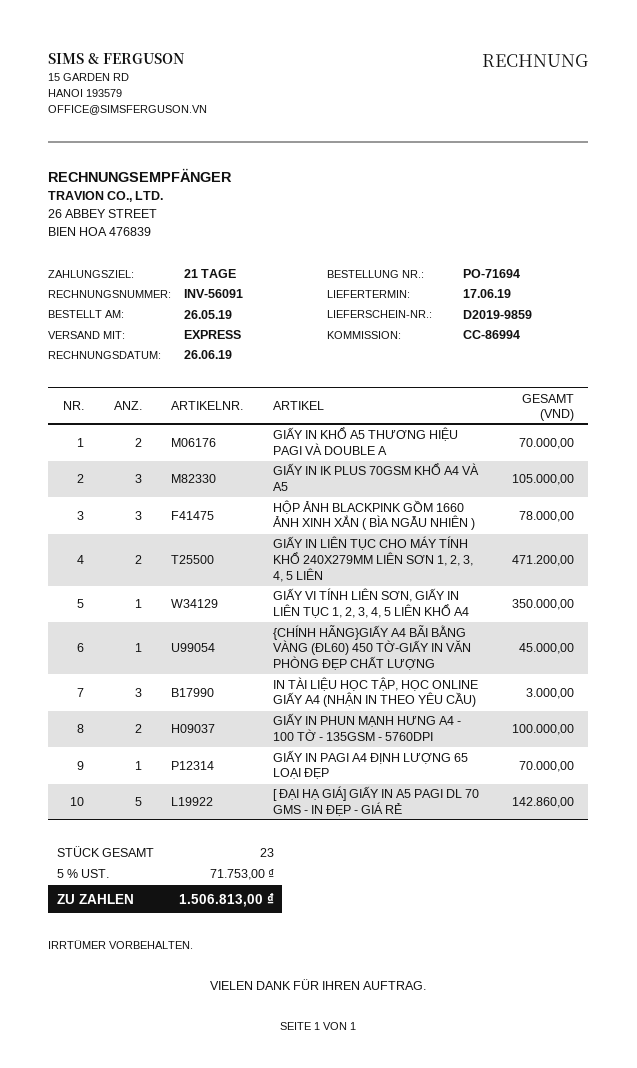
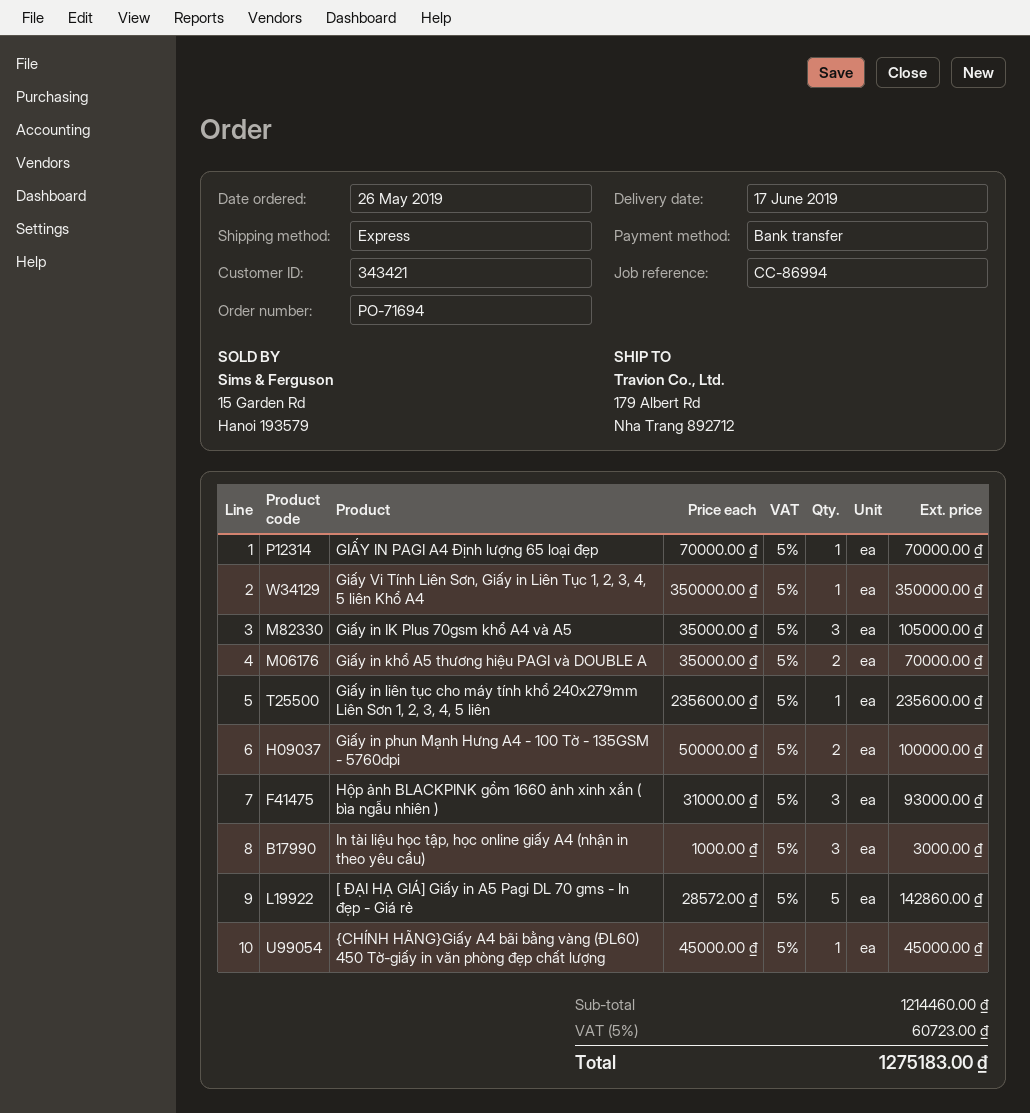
HỘP ẢNH BLACKPINK GỒM 1660 ẢNH XINH XẮN ( BÌA NGẪU NHIÊN ): 3 for 78000.00 -> 3 for 93000.00
GIẤY IN LIÊN TỤC CHO MÁY TÍNH KHỔ 240X279MM LIÊN SƠN 1, 2, 3, 4, 5 LIÊN: 2 for 471200.00 -> 1 for 235600.00
tax: 5% = 71753.00 -> 5% = 60723.00
total: 1506813.00 -> 1275183.00

